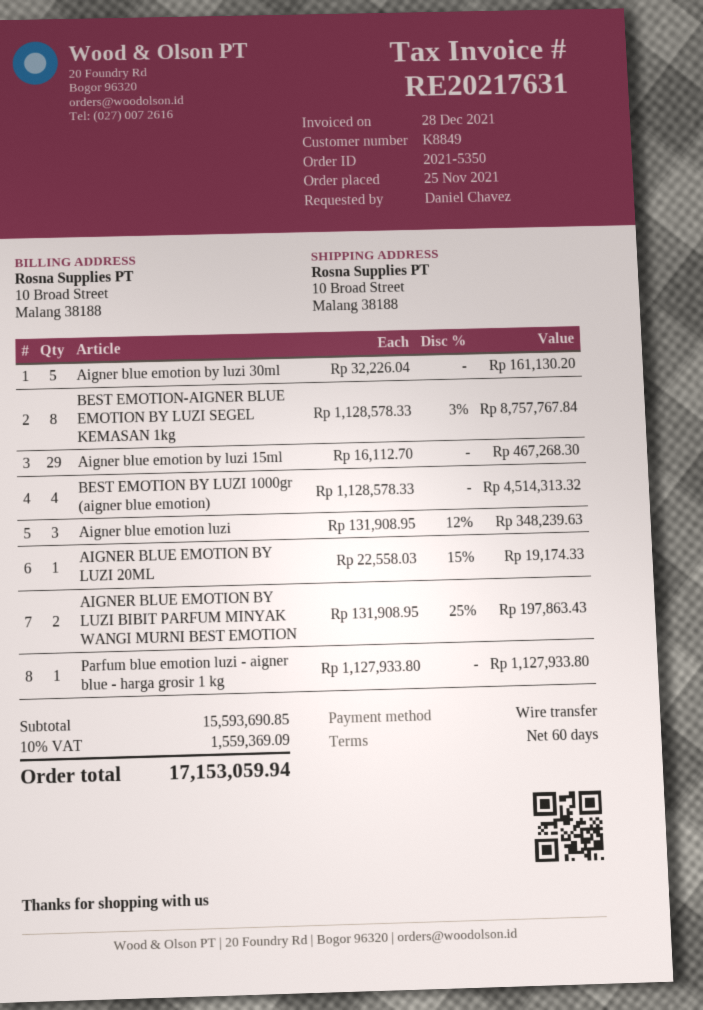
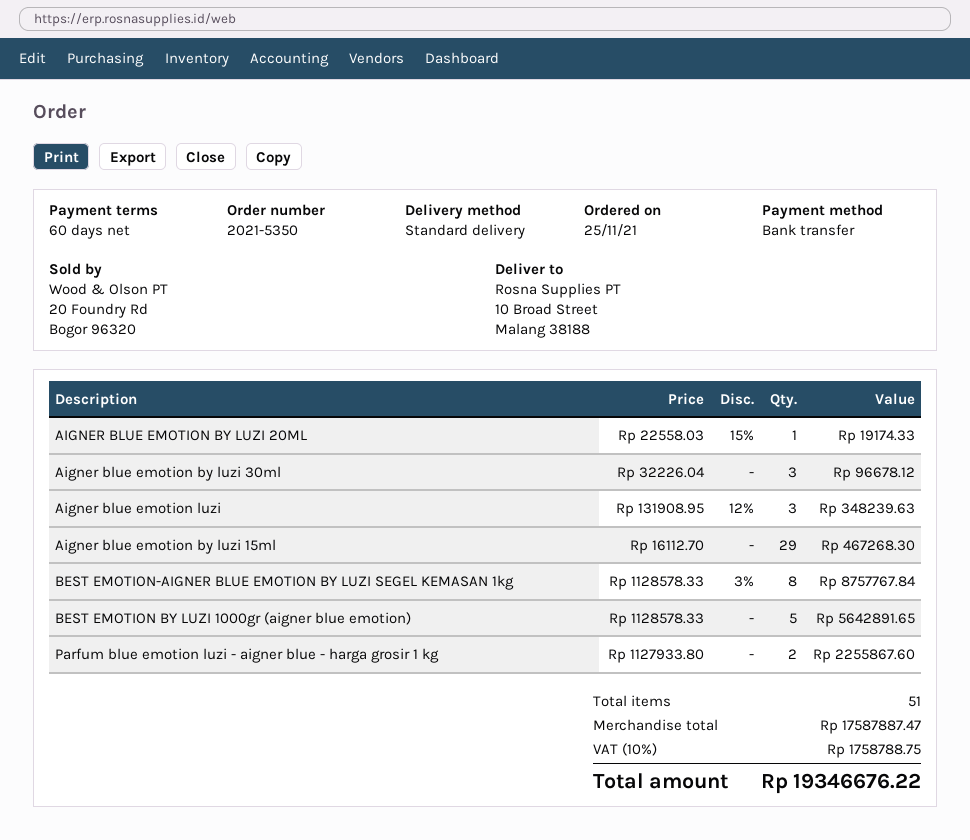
Aigner blue emotion by luzi 30ml: 5 x 32226.04 = 161130.20 -> 3 x 32226.04 = 96678.12
BEST EMOTION BY LUZI 1000gr (aigner blue emotion): 4 x 1128578.33 = 4514313.32 -> 5 x 1128578.33 = 5642891.65
AIGNER BLUE EMOTION BY LUZI BIBIT PARFUM MINYAK WANGI MURNI BEST EMOTION: 2 x 131908.95 - 25% = 197863.43 -> none
Parfum blue emotion luzi - aigner blue - harga grosir 1 kg: 1 x 1127933.80 = 1127933.80 -> 2 x 1127933.80 = 2255867.60
subtotal: 15593690.85 -> 17587887.47
tax: 10% = 1559369.09 -> 10% = 1758788.75
total: 17153059.94 -> 19346676.22

